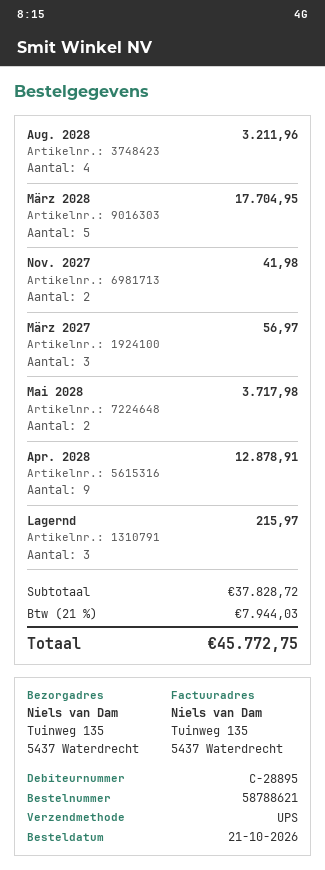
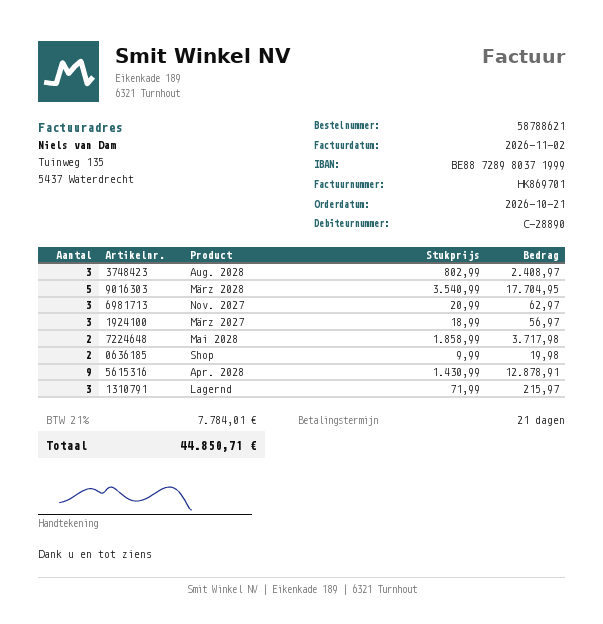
customer number: C-28895 -> C-28890
Aug. 2028: 4 for 3211.96 -> 3 for 2408.97
Nov. 2027: 2 for 41.98 -> 3 for 62.97
Shop: none -> 2 for 19.98
tax: 21% = 7944.03 -> 21% = 7784.01
total: 45772.75 -> 44850.71

